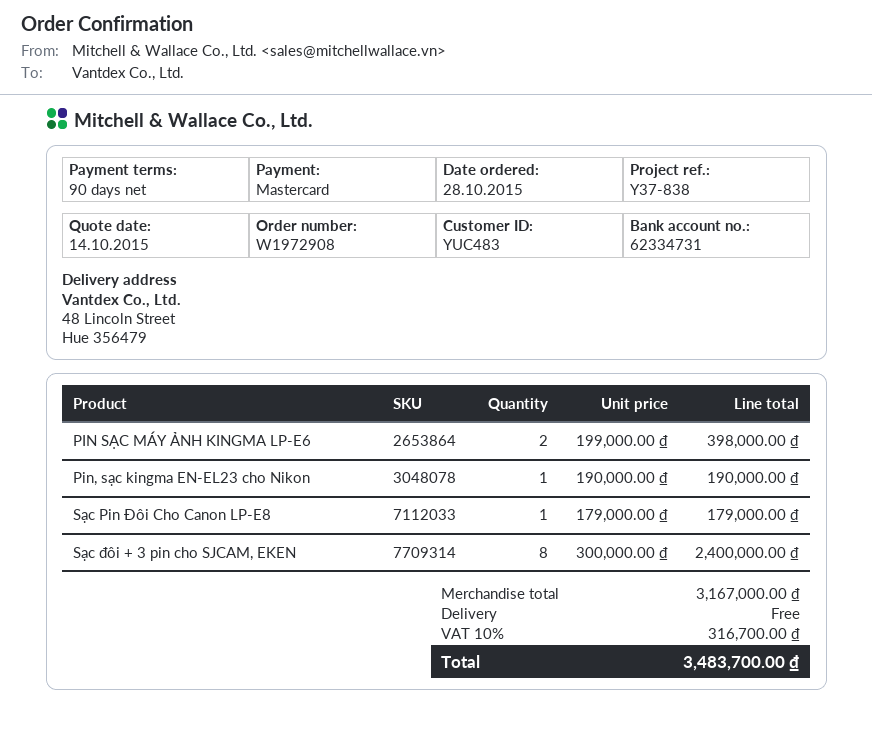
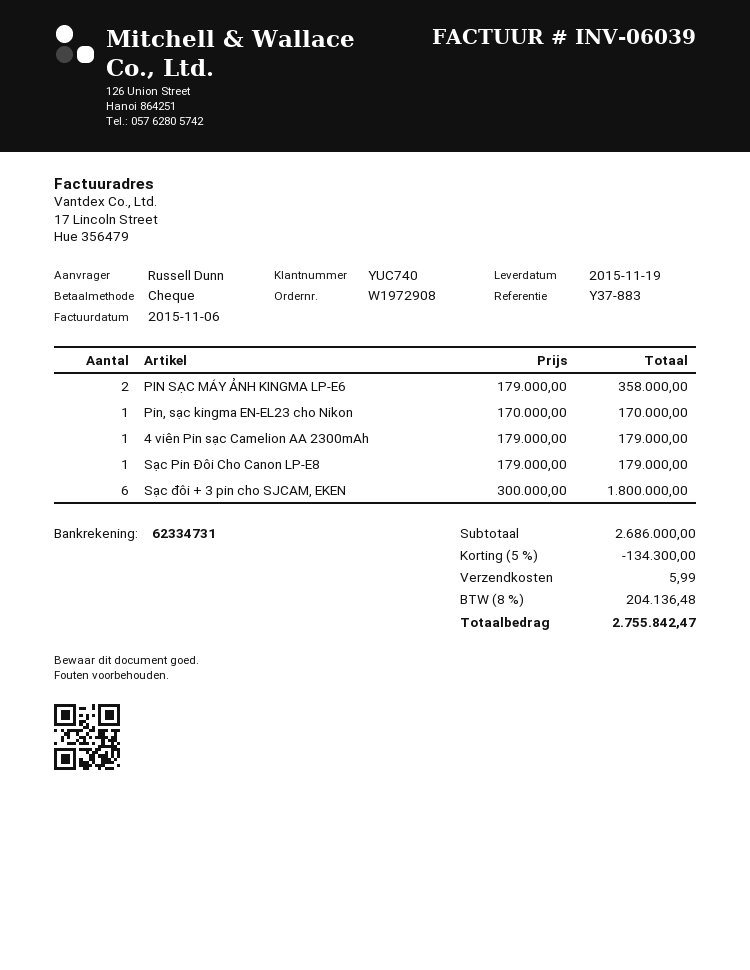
customer number: YUC483 -> YUC740
reference: Y37-838 -> Y37-883
payment method: Mastercard -> cheque
PIN SẠC MÁY ẢNH KINGMA LP-E6: 2 x 199000.00 = 398000.00 -> 2 x 179000.00 = 358000.00
Pin, sạc kingma EN-EL23 cho Nikon: 1 x 190000.00 = 190000.00 -> 1 x 170000.00 = 170000.00
Sạc đôi + 3 pin cho SJCAM, EKEN: 8 x 300000.00 = 2400000.00 -> 6 x 300000.00 = 1800000.00
4 viên Pin sạc Camelion AA 2300mAh: none -> 1 x 179000.00 = 179000.00
subtotal: 3167000.00 -> 2686000.00
discount: none -> 5% = 134300.00
shipping: 0.00 -> 5.99
tax: 10% = 316700.00 -> 8% = 204136.48
total: 3483700.00 -> 2755842.47

